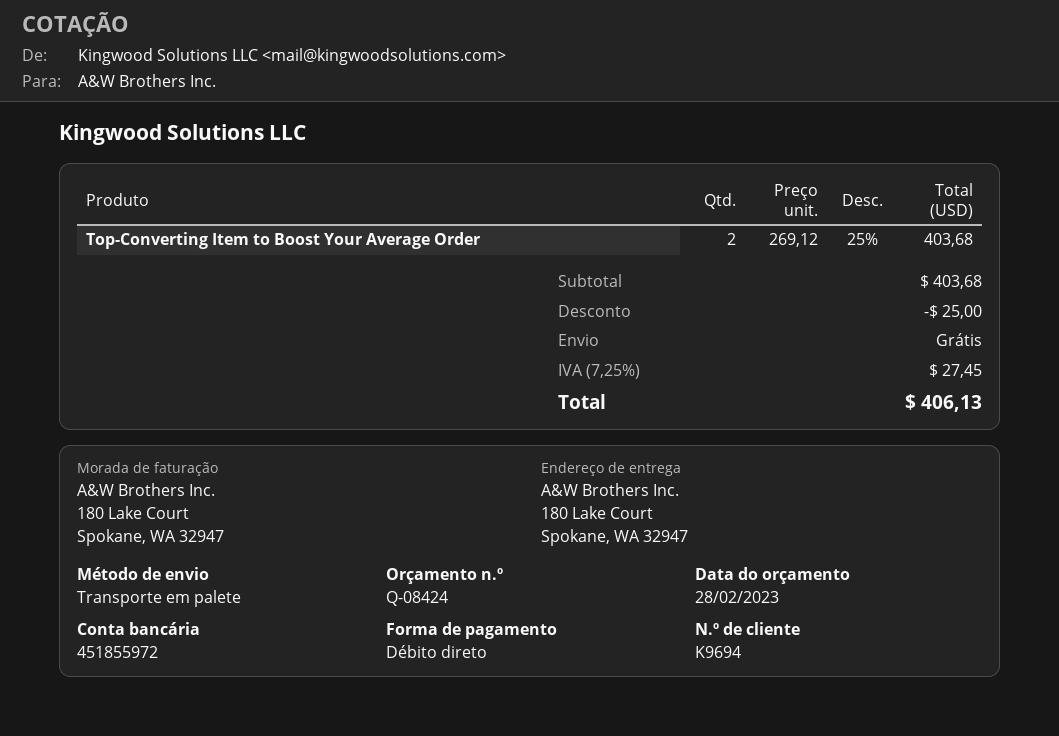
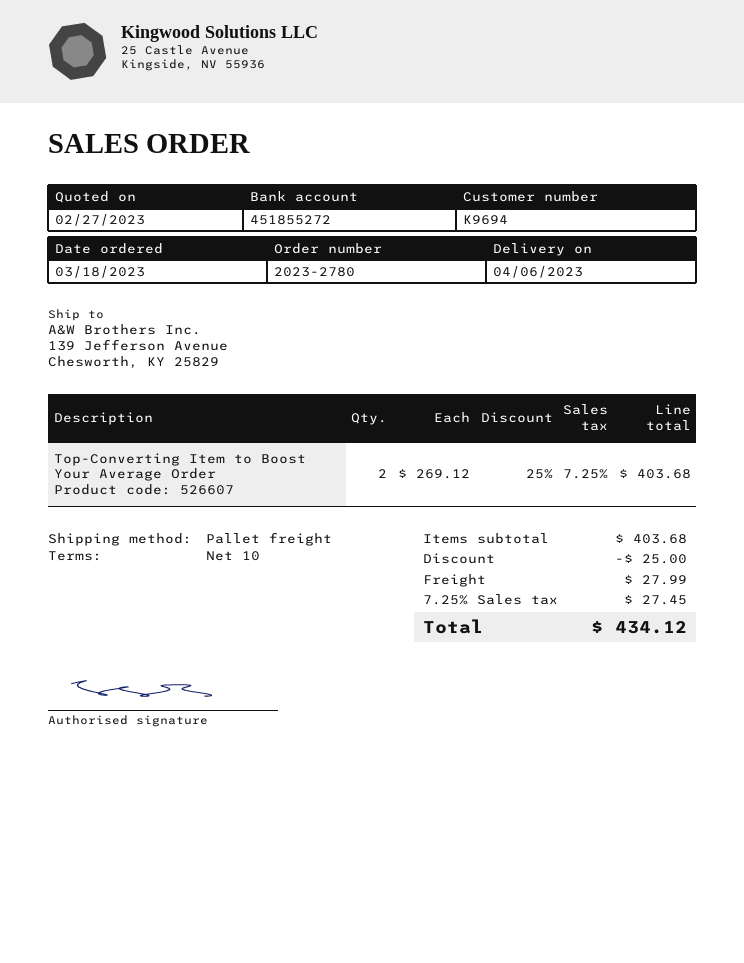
quote date: 2023-02-28 -> 2023-02-27
bank account: 451855972 -> 451855272
ship to: 180 Lake Court, Spokane, WA 32947 -> 139 Jefferson Avenue, Chesworth, KY 25829
shipping: 0.00 -> 27.99
total: 406.13 -> 434.12

